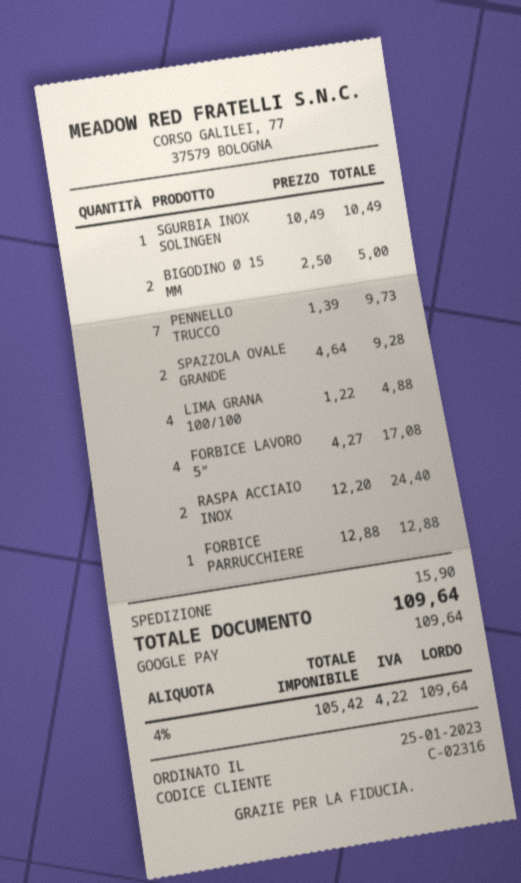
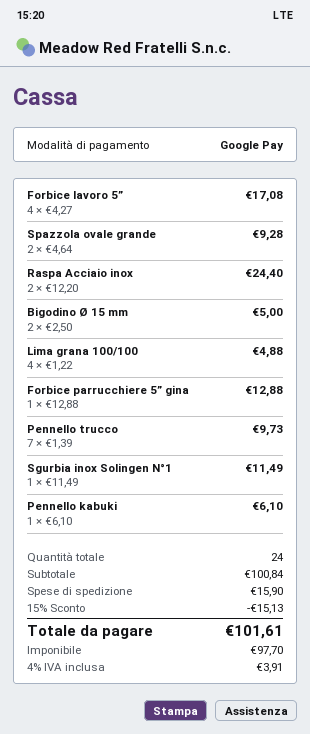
SGURBIA INOX SOLINGEN: 1 x 10.49 = 10.49 -> 1 x 11.49 = 11.49
Pennello kabuki: none -> 1 x 6.10 = 6.10
discount: none -> 15% = 15.13
net: 105.42 -> 97.70
tax: 4% = 4.22 -> 4% = 3.91
total: 109.64 -> 101.61

